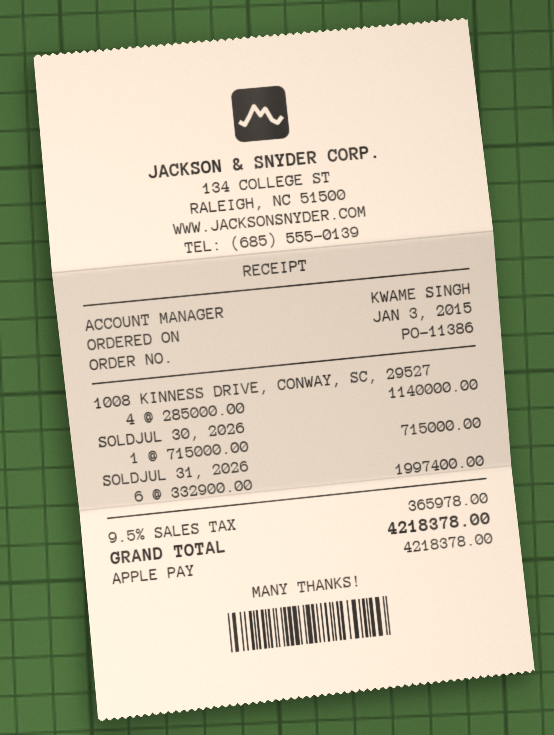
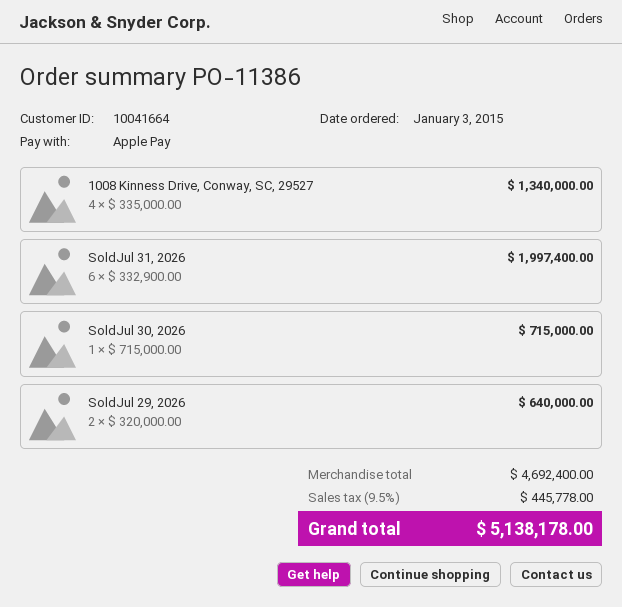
1008 KINNESS DRIVE, CONWAY, SC, 29527: 4 x 285000.00 = 1140000.00 -> 4 x 335000.00 = 1340000.00
SoldJul 29, 2026: none -> 2 x 320000.00 = 640000.00
tax: 9.5% = 365978.00 -> 9.5% = 445778.00
total: 4218378.00 -> 5138178.00

